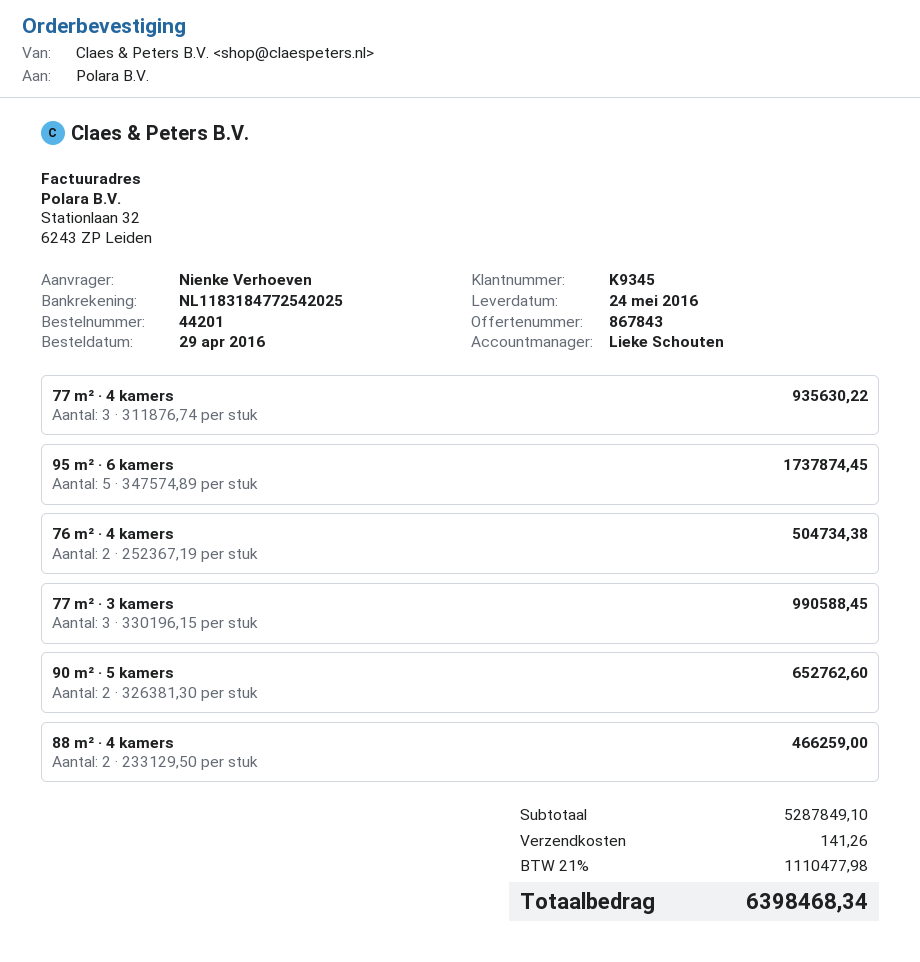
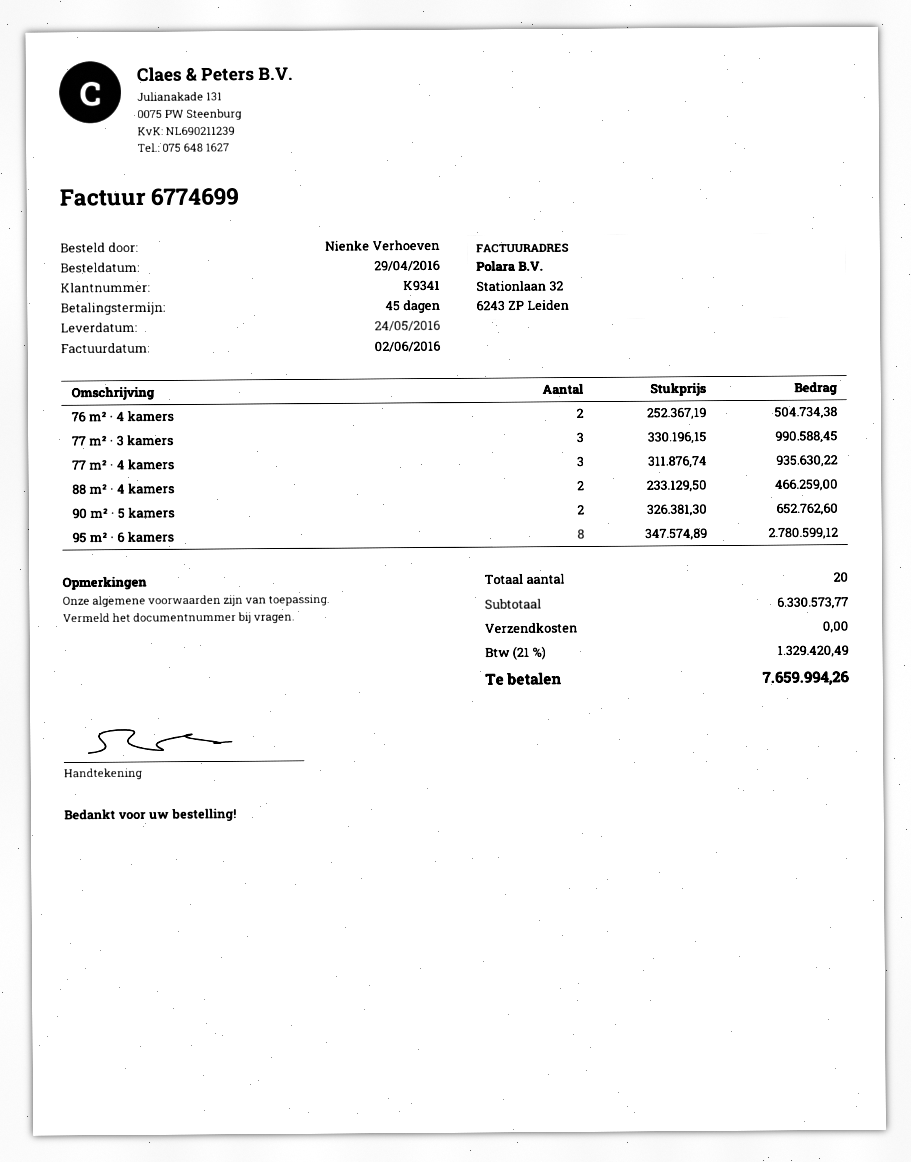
customer number: K9345 -> K9341
95 m² · 6 kamers: 5 x 347574.89 = 1737874.45 -> 8 x 347574.89 = 2780599.12
subtotal: 5287849.10 -> 6330573.77
shipping: 141.26 -> 0.00
tax: 21% = 1110477.98 -> 21% = 1329420.49
total: 6398468.34 -> 7659994.26

